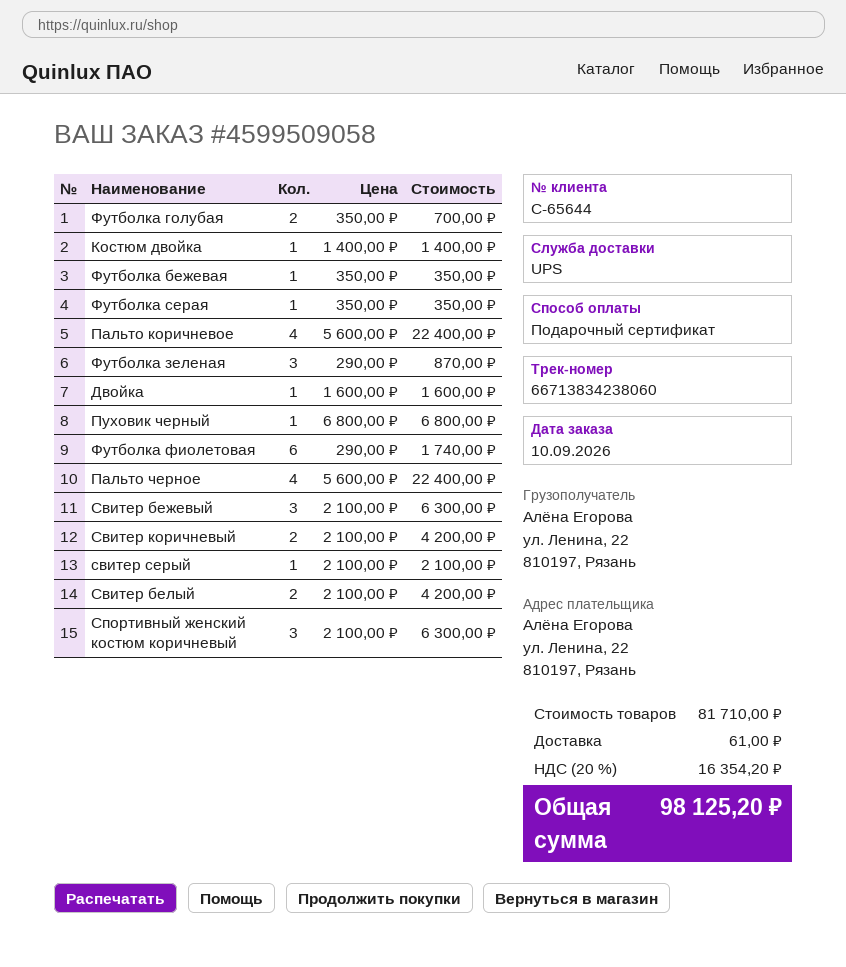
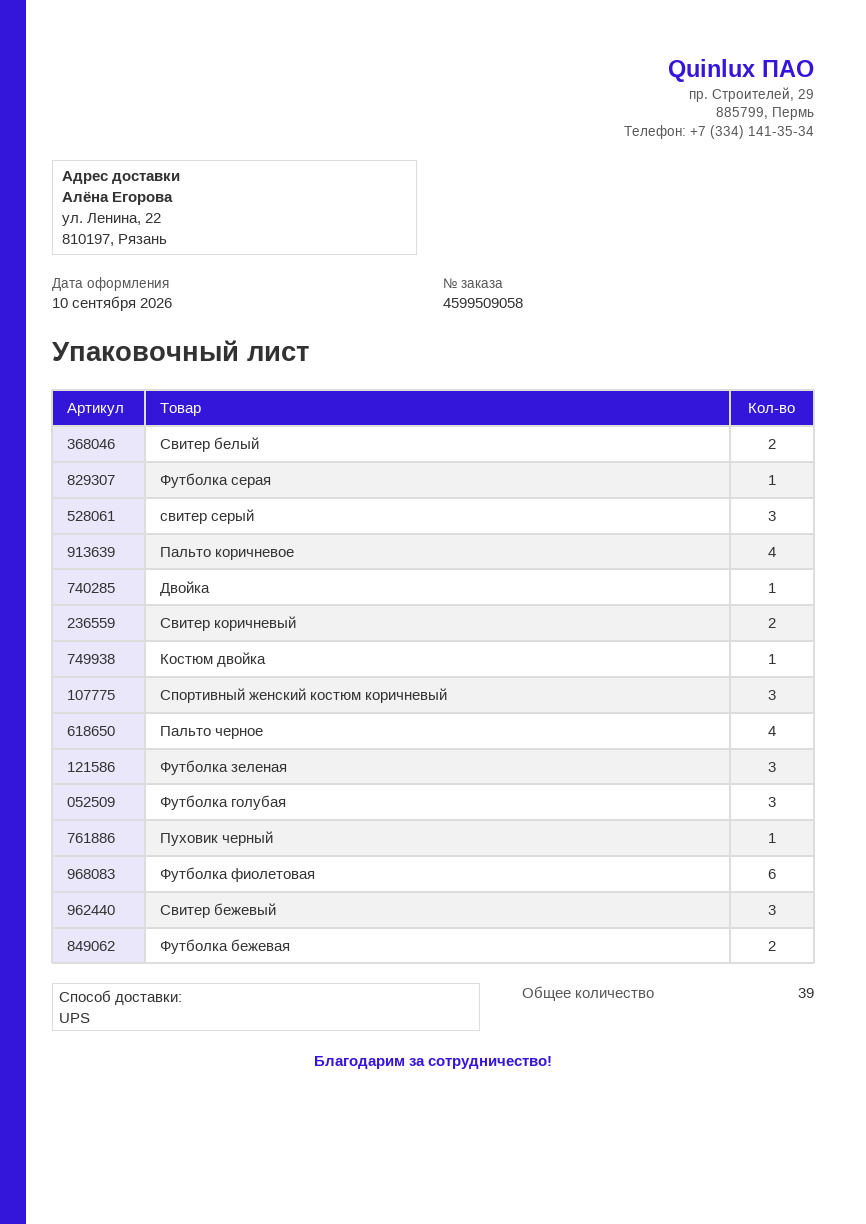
Футболка голубая: 2 -> 3
Футболка бежевая: 1 -> 2
свитер серый: 1 -> 3

